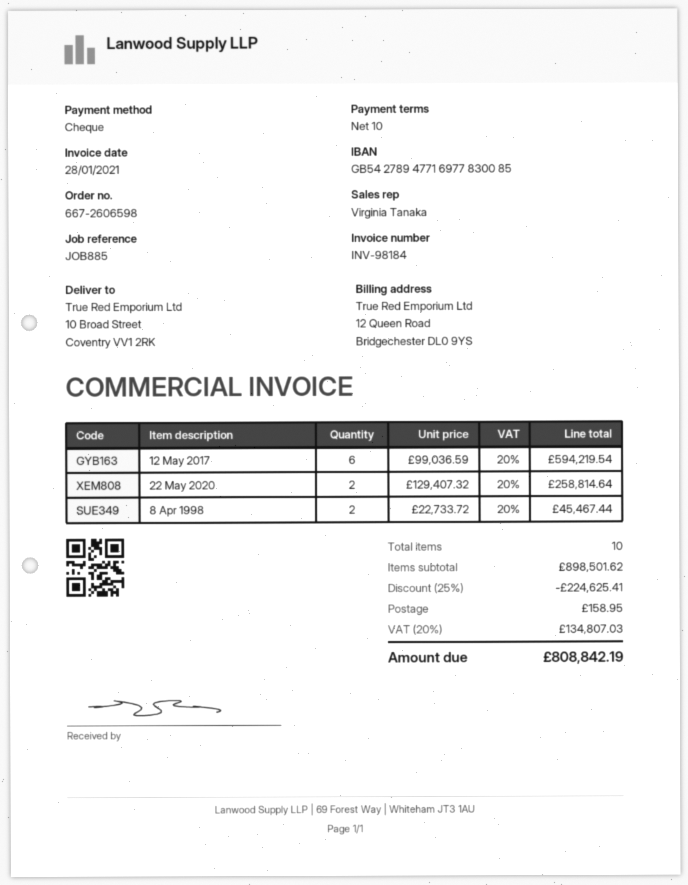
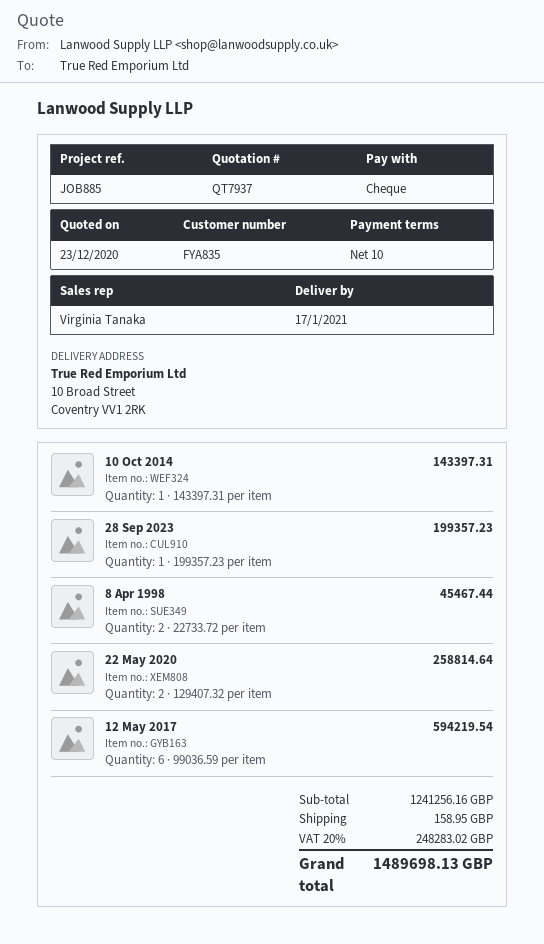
10 Oct 2014: none -> 1 x 143397.31 = 143397.31
28 Sep 2023: none -> 1 x 199357.23 = 199357.23
subtotal: 898501.62 -> 1241256.16
discount: 25% = 224625.41 -> none
tax: 20% = 134807.03 -> 20% = 248283.02
total: 808842.19 -> 1489698.13

